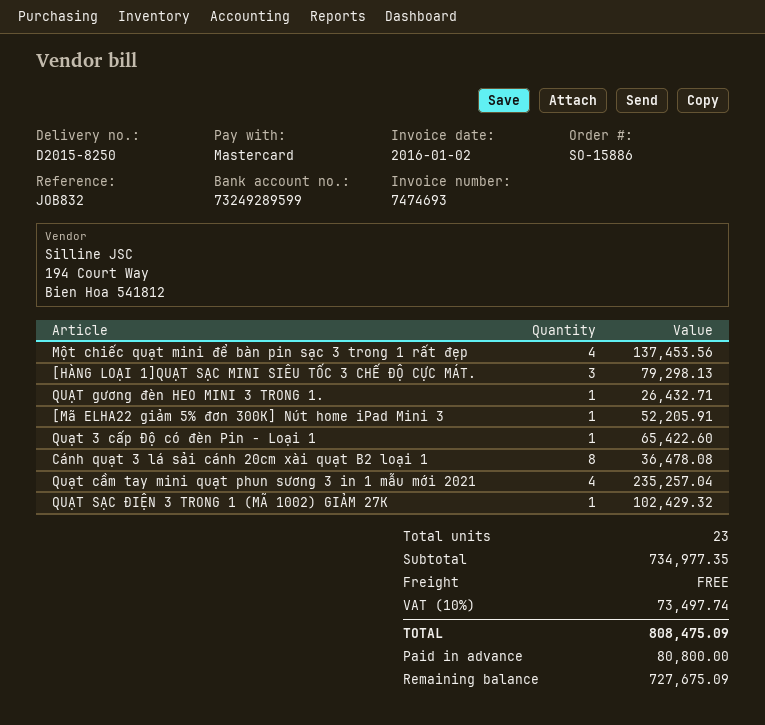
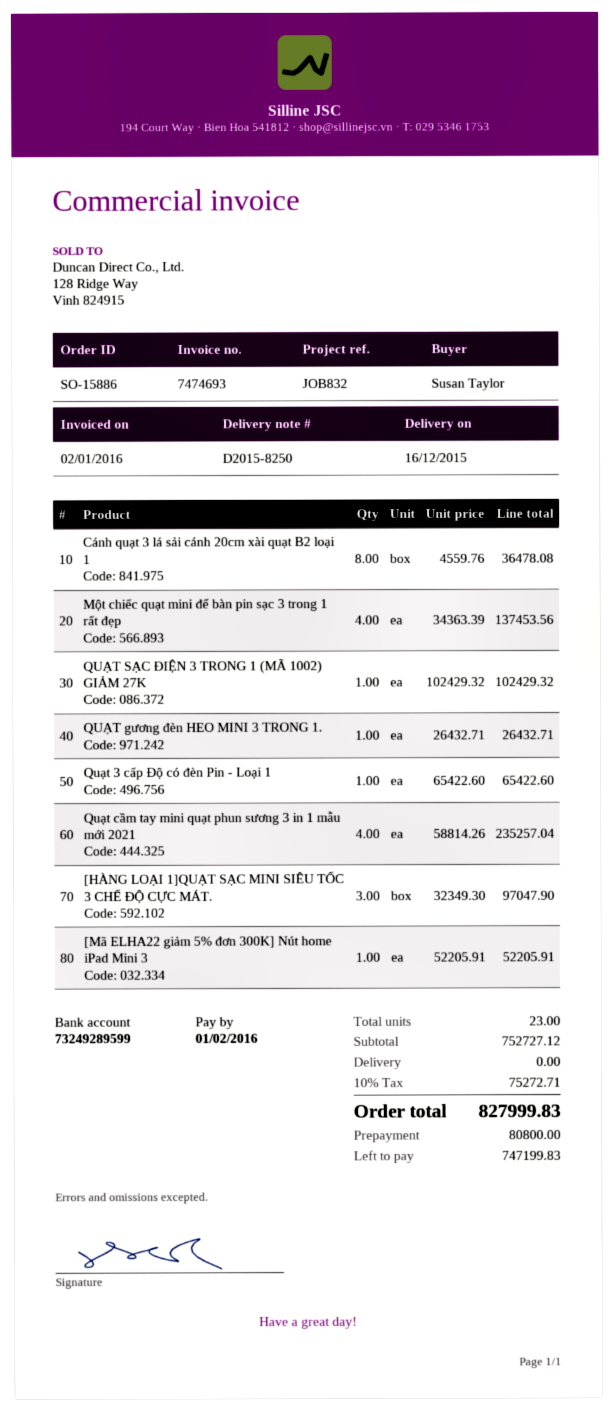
[HÀNG LOẠI 1]QUẠT SẠC MINI SIÊU TỐC 3 CHẾ ĐỘ CỰC MÁT.: 3 for 79298.13 -> 3 for 97047.90
subtotal: 734977.35 -> 752727.12
tax: 10% = 73497.74 -> 10% = 75272.71
total: 808475.09 -> 827999.83
balance: 727675.09 -> 747199.83

